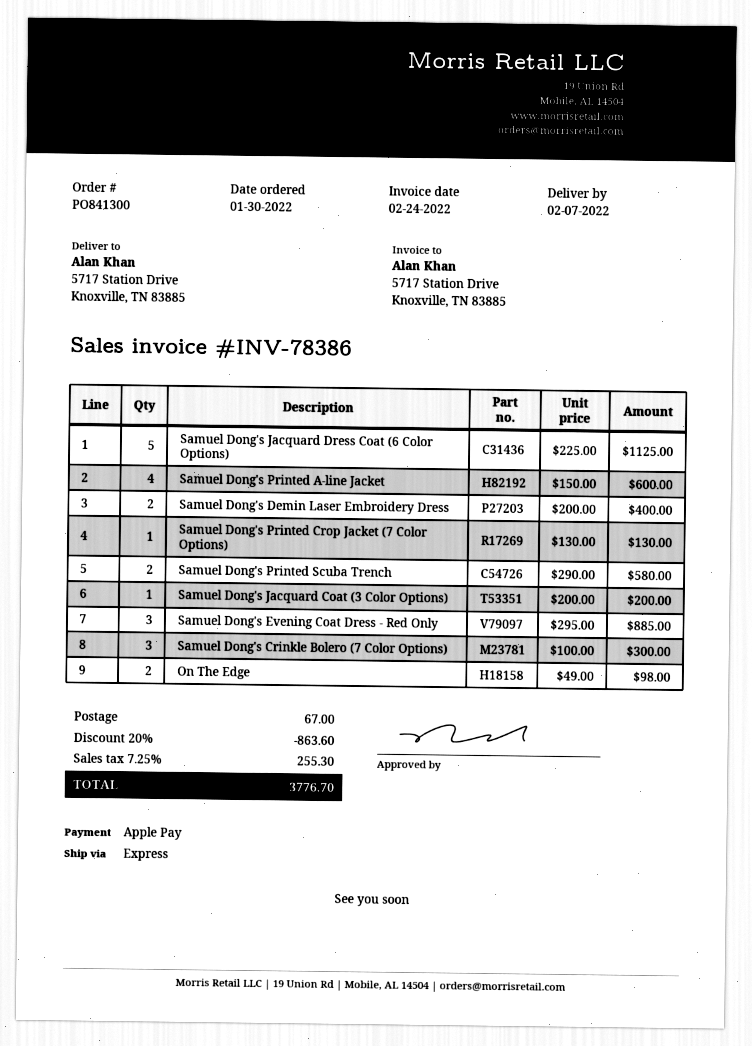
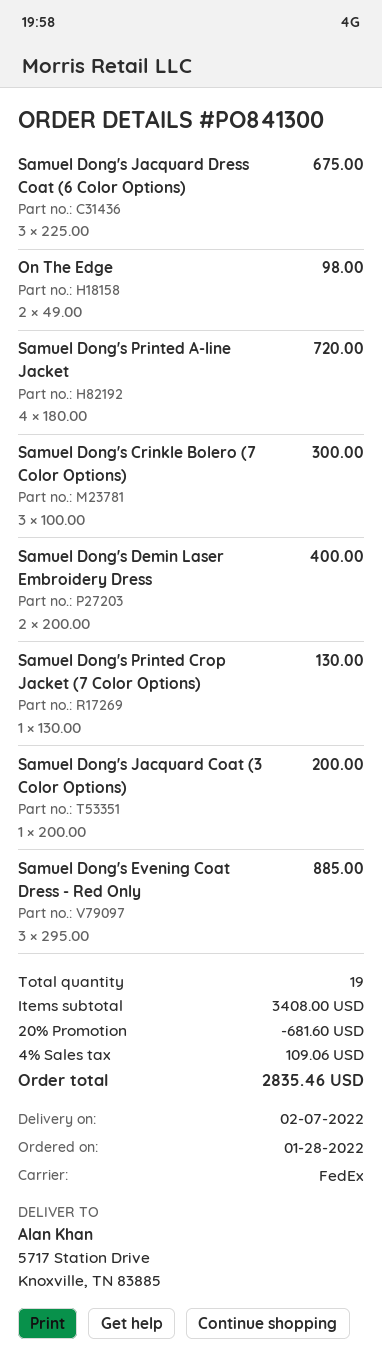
order date: 2022-01-30 -> 2022-01-28
shipping method: express -> FedEx
Samuel Dong's Jacquard Dress Coat (6 Color Options): 5 x 225.00 = 1125.00 -> 3 x 225.00 = 675.00
Samuel Dong's Printed A-line Jacket: 4 x 150.00 = 600.00 -> 4 x 180.00 = 720.00
Samuel Dong's Printed Scuba Trench: 2 x 290.00 = 580.00 -> none
discount: 20% = 863.60 -> 20% = 681.60
shipping: 67.00 -> none
tax: 7.25% = 255.30 -> 4% = 109.06
total: 3776.70 -> 2835.46

